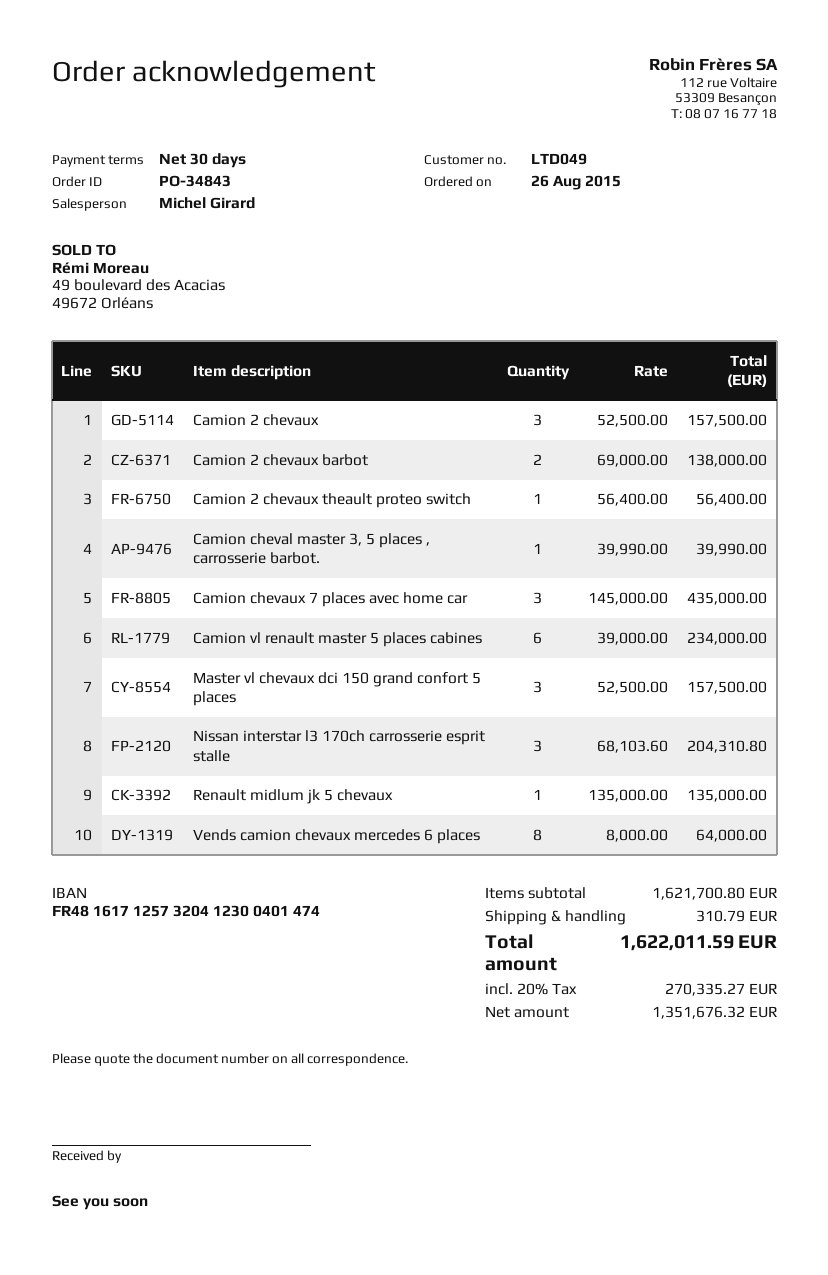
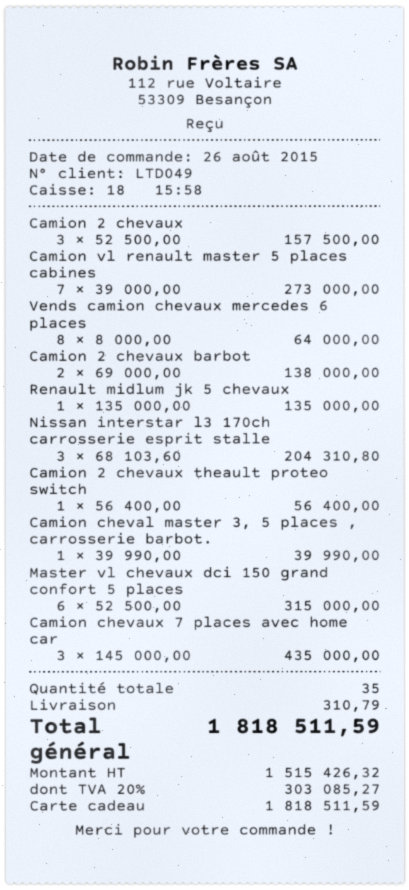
Camion vl renault master 5 places cabines: 6 x 39000.00 = 234000.00 -> 7 x 39000.00 = 273000.00
Master vl chevaux dci 150 grand confort 5 places: 3 x 52500.00 = 157500.00 -> 6 x 52500.00 = 315000.00
net: 1351676.32 -> 1515426.32
tax: 20% = 270335.27 -> 20% = 303085.27
total: 1622011.59 -> 1818511.59

